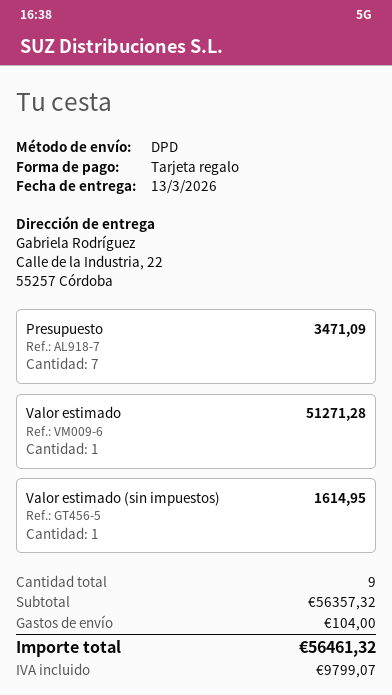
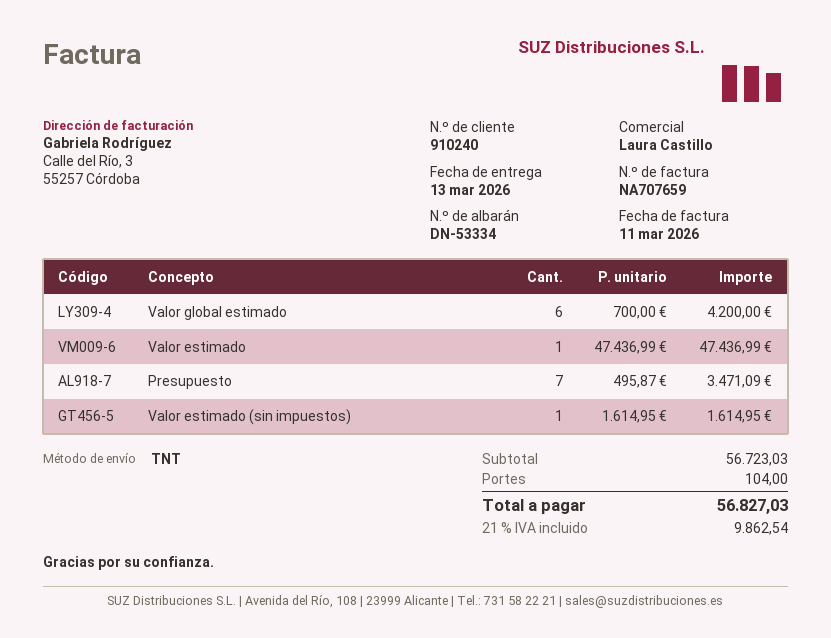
shipping method: DPD -> TNT
Valor estimado: 1 for 51271.28 -> 1 for 47436.99
Valor global estimado: none -> 6 for 4200.00
subtotal: 56357.32 -> 56723.03
tax: 9799.07 -> 9862.54
total: 56461.32 -> 56827.03

